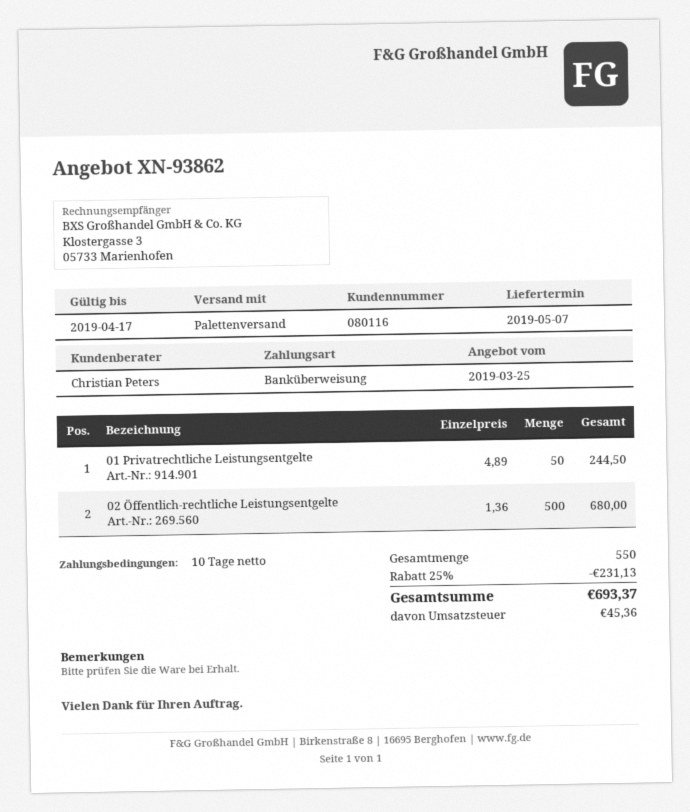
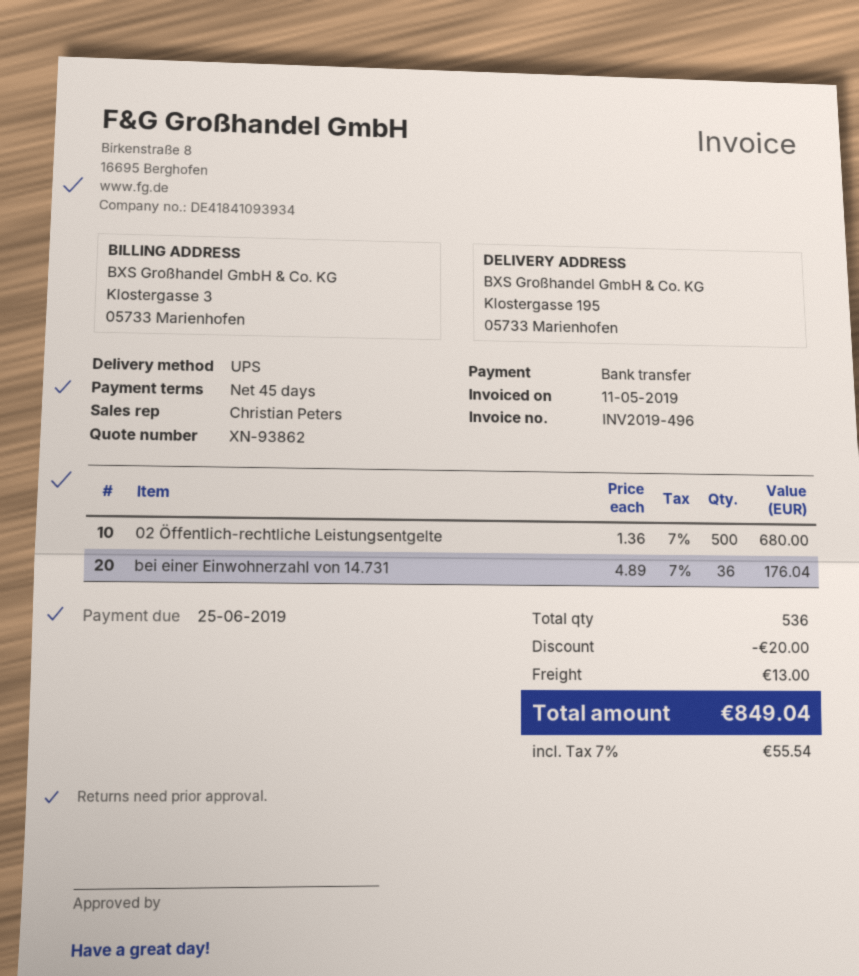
payment terms: 10 days -> 45 days
shipping method: pallet freight -> UPS
01 Privatrechtliche Leistungsentgelte: 50 x 4.89 = 244.50 -> none
bei einer Einwohnerzahl von 14.731: none -> 36 x 4.89 = 176.04
total quantity: 550 -> 536
discount: 231.13 -> 20.00
shipping: none -> 13.00
tax: 45.36 -> 55.54
total: 693.37 -> 849.04

